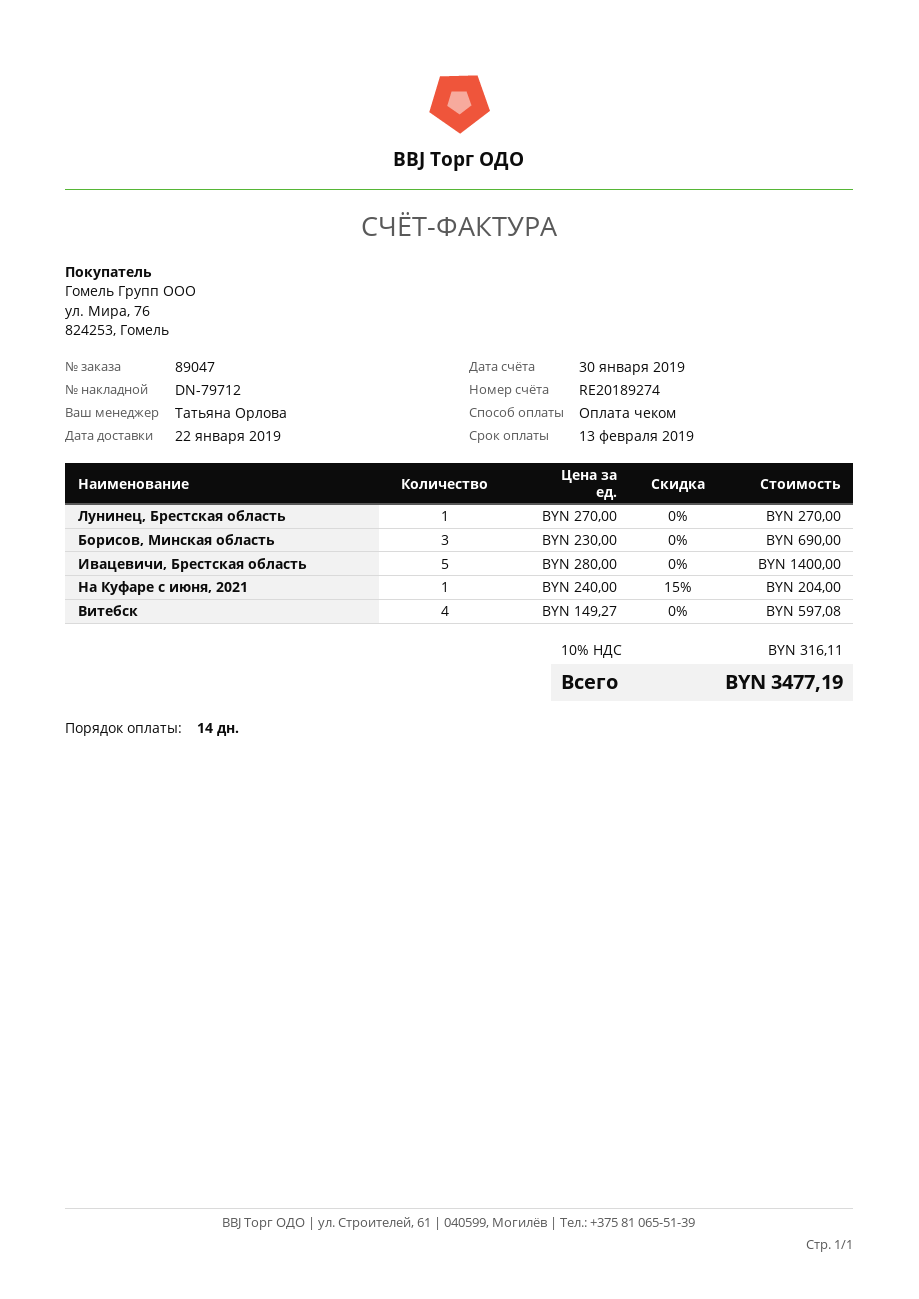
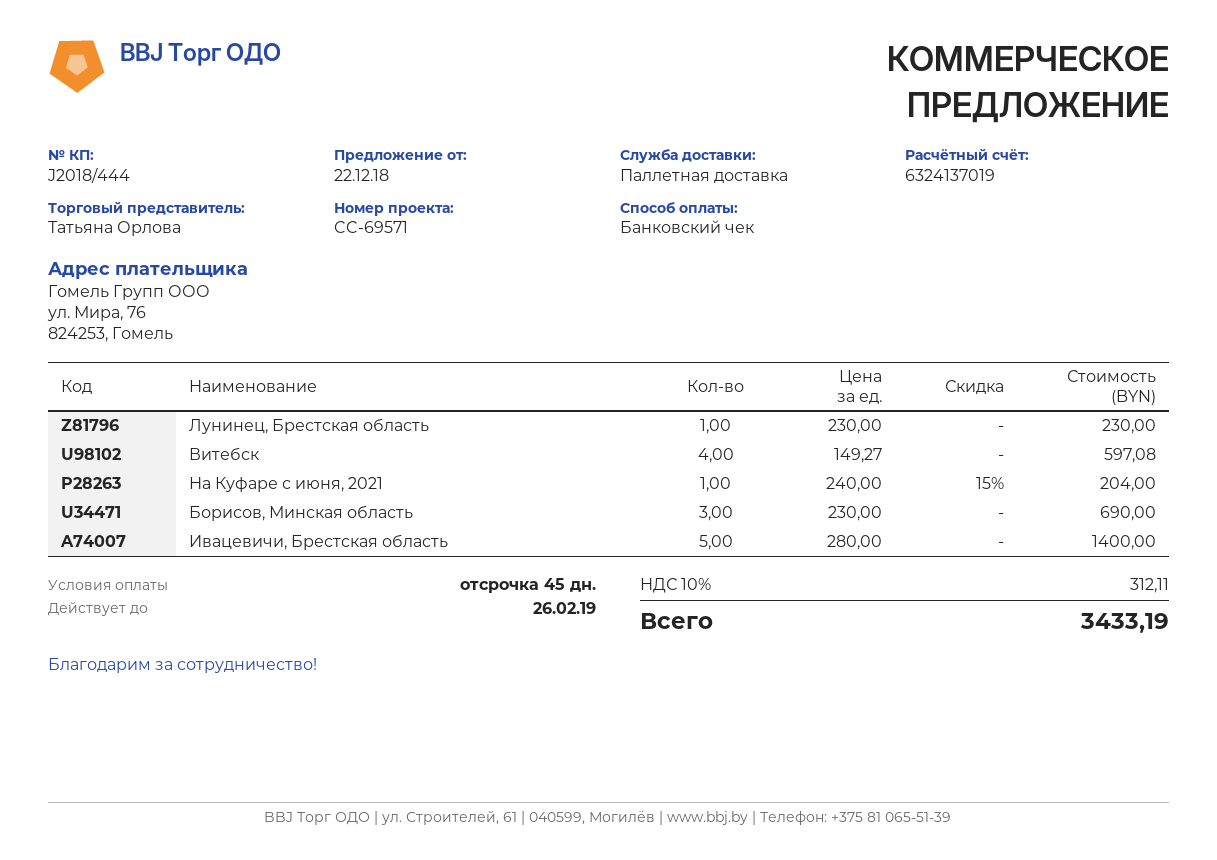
payment terms: 14 days -> 45 days
Лунинец, Брестская область: 1 x 270.00 = 270.00 -> 1 x 230.00 = 230.00
tax: 10% = 316.11 -> 10% = 312.11
total: 3477.19 -> 3433.19

